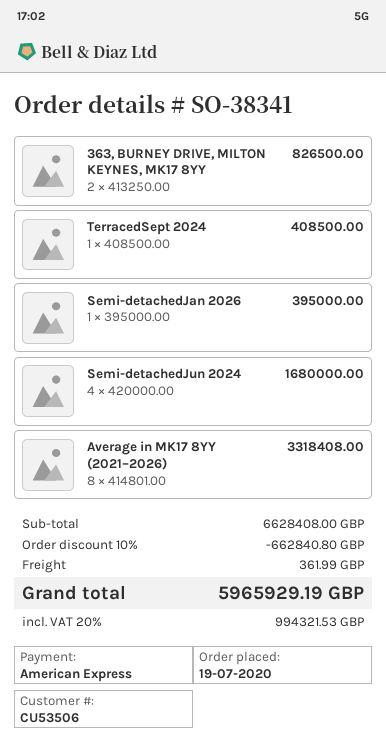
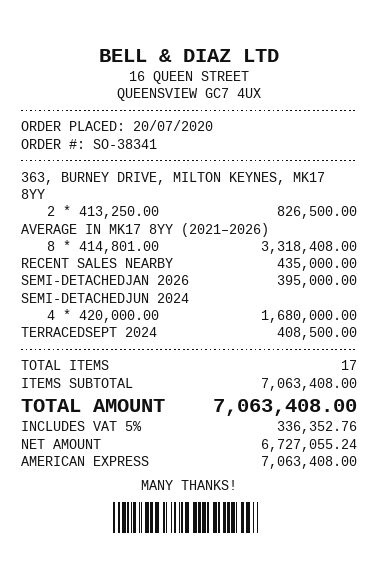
order date: 2020-07-19 -> 2020-07-20
RECENT SALES NEARBY: none -> 1 x 435000.00 = 435000.00
subtotal: 6628408.00 -> 7063408.00
discount: 10% = 662840.80 -> none
shipping: 361.99 -> none
tax: 20% = 994321.53 -> 5% = 336352.76
total: 5965929.19 -> 7063408.00

